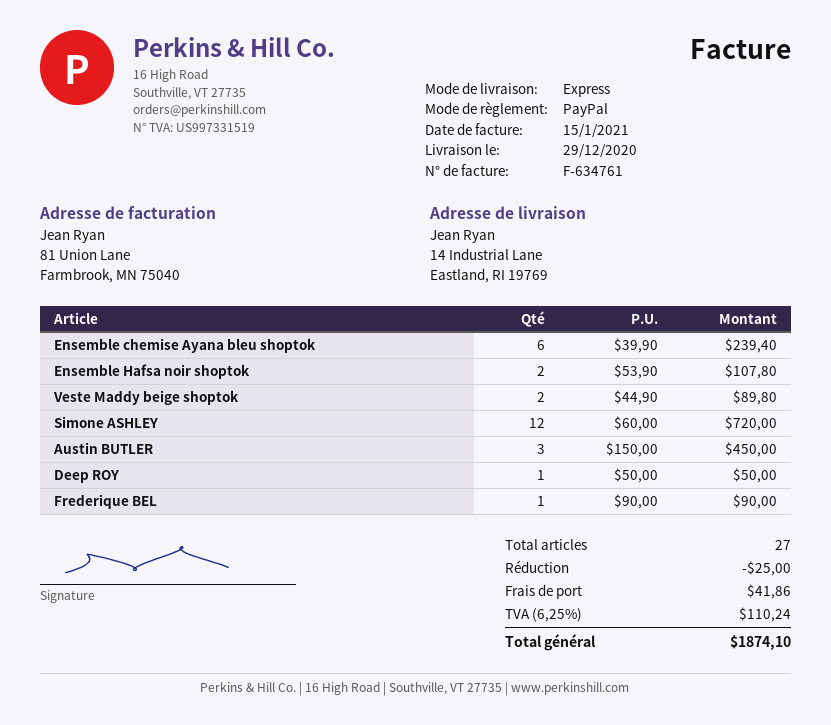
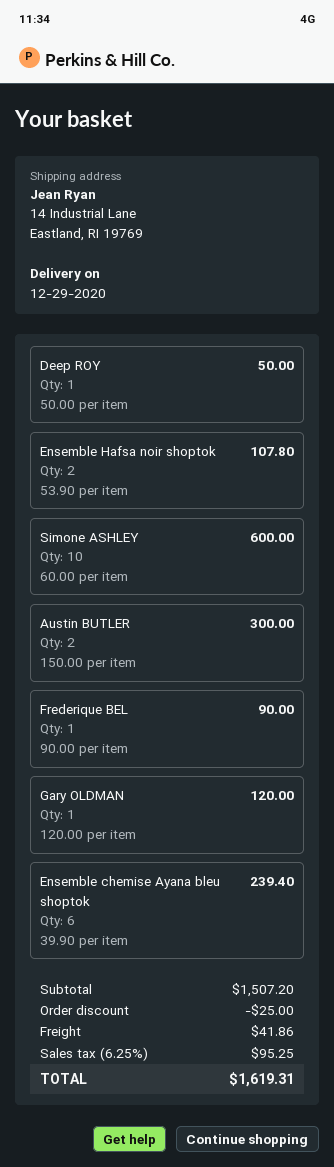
Veste Maddy beige shoptok: 2 x 44.90 = 89.80 -> none
Simone ASHLEY: 12 x 60.00 = 720.00 -> 10 x 60.00 = 600.00
Austin BUTLER: 3 x 150.00 = 450.00 -> 2 x 150.00 = 300.00
Gary OLDMAN: none -> 1 x 120.00 = 120.00
tax: 6.25% = 110.24 -> 6.25% = 95.25
total: 1874.10 -> 1619.31

